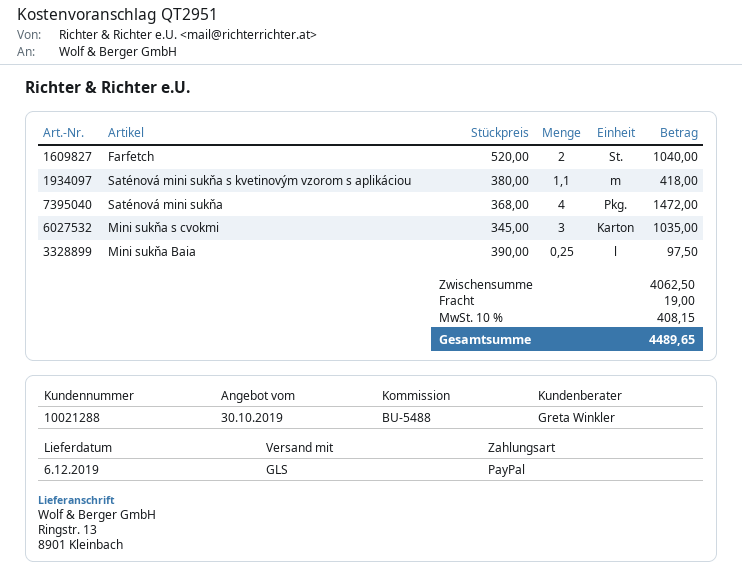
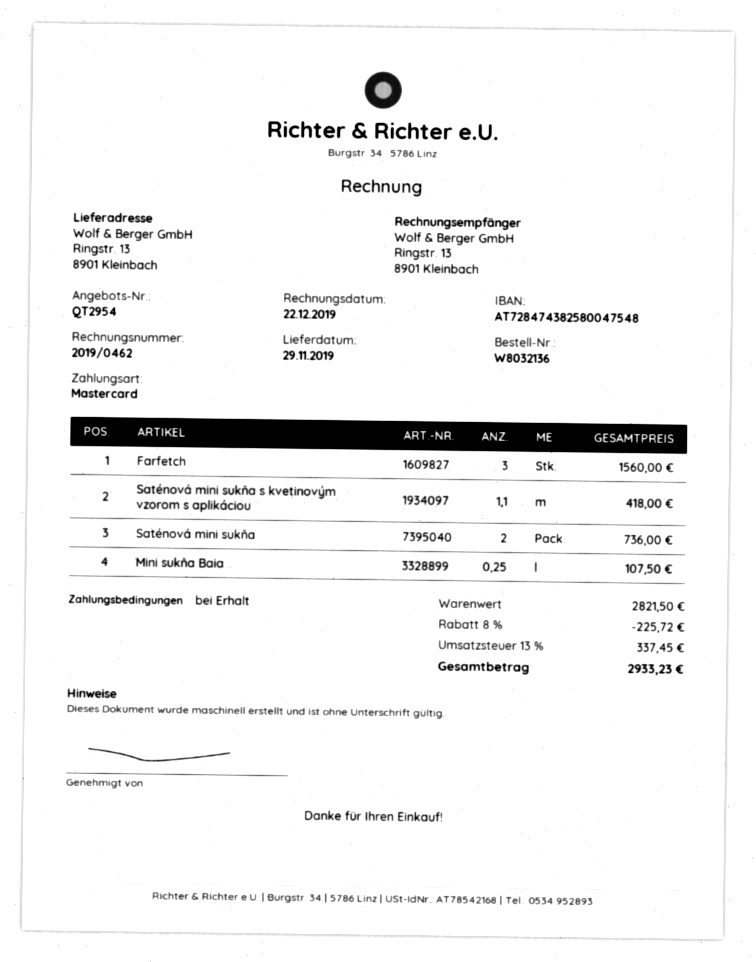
quote number: QT2951 -> QT2954
delivery date: 2019-12-06 -> 2019-11-29
payment method: PayPal -> Mastercard
Farfetch: 2 for 1040.00 -> 3 for 1560.00
Saténová mini sukňa: 4 for 1472.00 -> 2 for 736.00
Mini sukňa s cvokmi: 3 for 1035.00 -> none
Mini sukňa Baia: 0.25 for 97.50 -> 0.25 for 107.50
subtotal: 4062.50 -> 2821.50
discount: none -> 8% = 225.72
shipping: 19.00 -> none
tax: 10% = 408.15 -> 13% = 337.45
total: 4489.65 -> 2933.23

